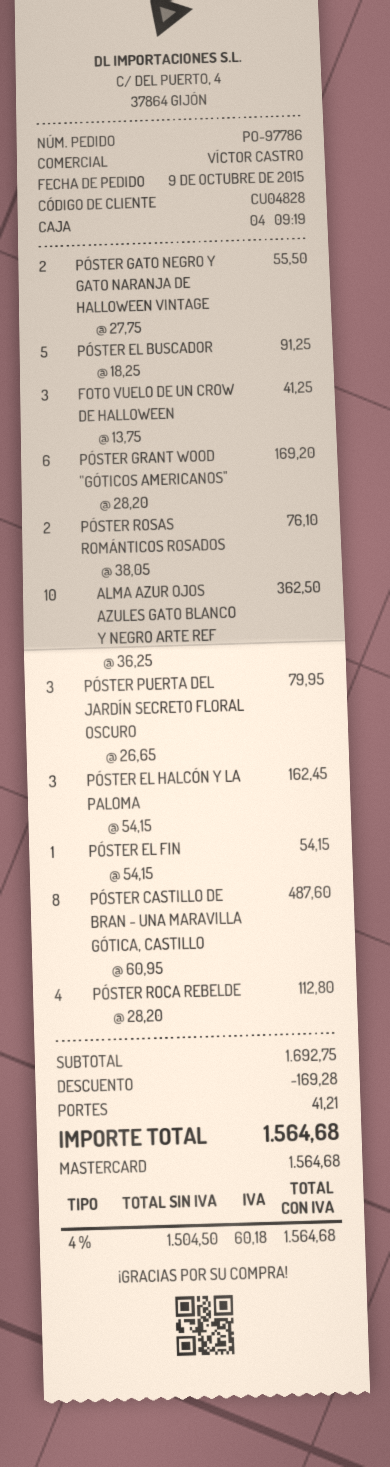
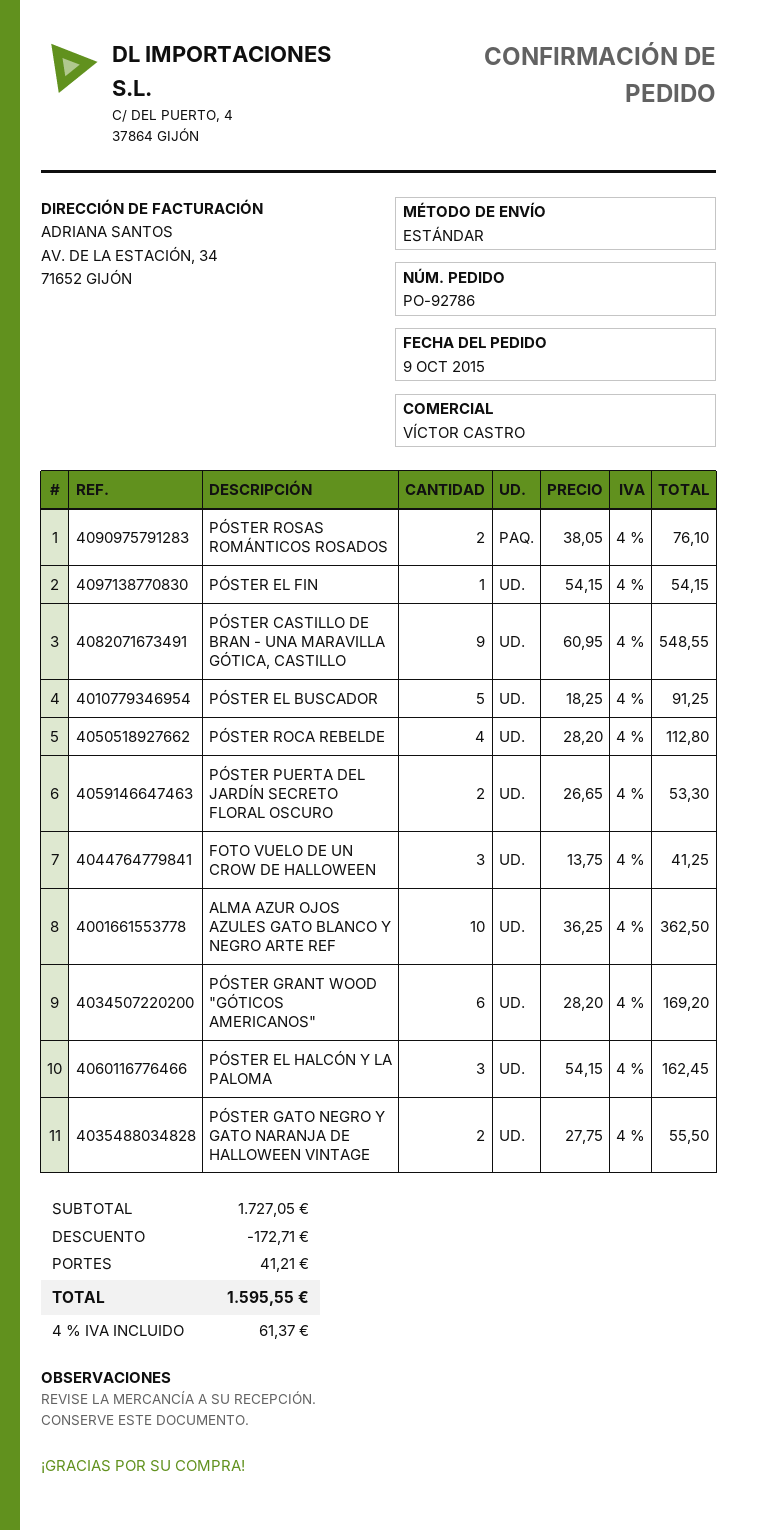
order number: PO-97786 -> PO-92786
PÓSTER PUERTA DEL JARDÍN SECRETO FLORAL OSCURO: 3 x 26.65 = 79.95 -> 2 x 26.65 = 53.30
PÓSTER CASTILLO DE BRAN - UNA MARAVILLA GÓTICA, CASTILLO: 8 x 60.95 = 487.60 -> 9 x 60.95 = 548.55
subtotal: 1692.75 -> 1727.05
discount: 169.28 -> 172.71
tax: 4% = 60.18 -> 4% = 61.37
total: 1564.68 -> 1595.55

